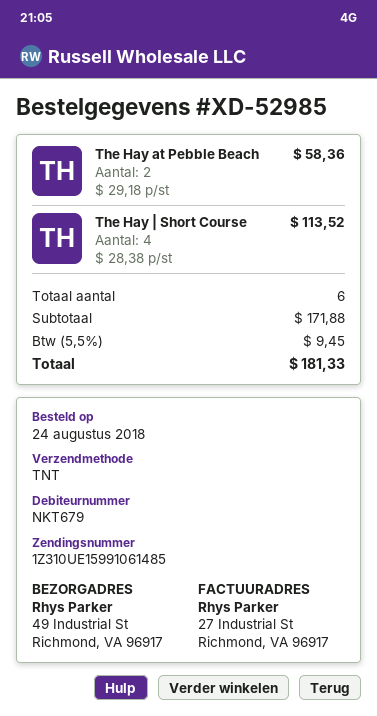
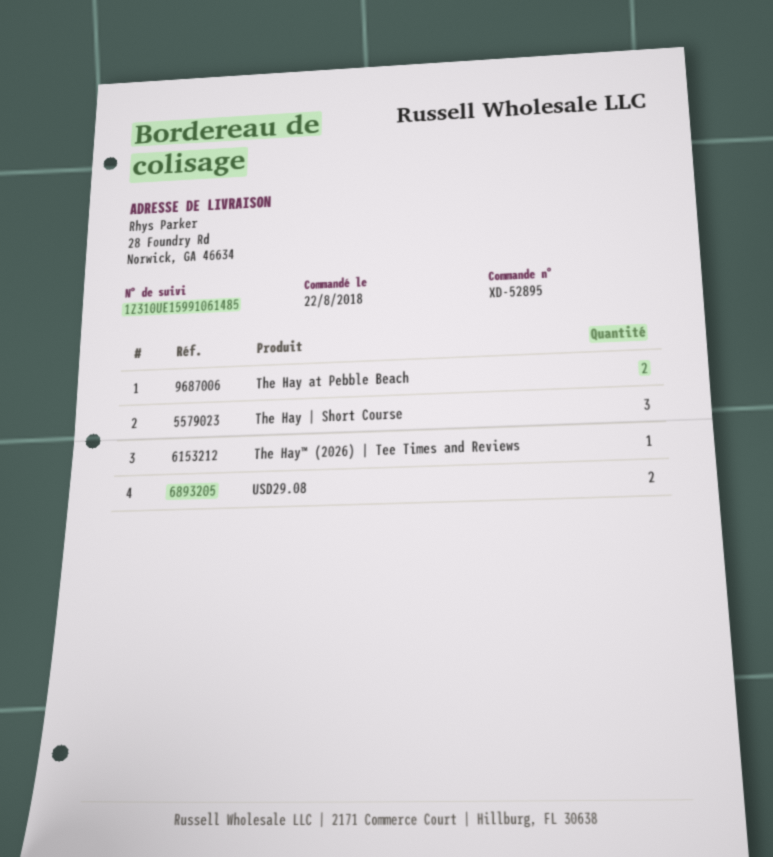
order number: XD-52985 -> XD-52895
order date: 2018-08-24 -> 2018-08-22
ship to: 49 Industrial St, Richmond, VA 96917 -> 28 Foundry Rd, Norwick, GA 46634
The Hay | Short Course: 4 -> 3
The Hay™ (2026) | Tee Times and Reviews: none -> 1
USD29.08: none -> 2

